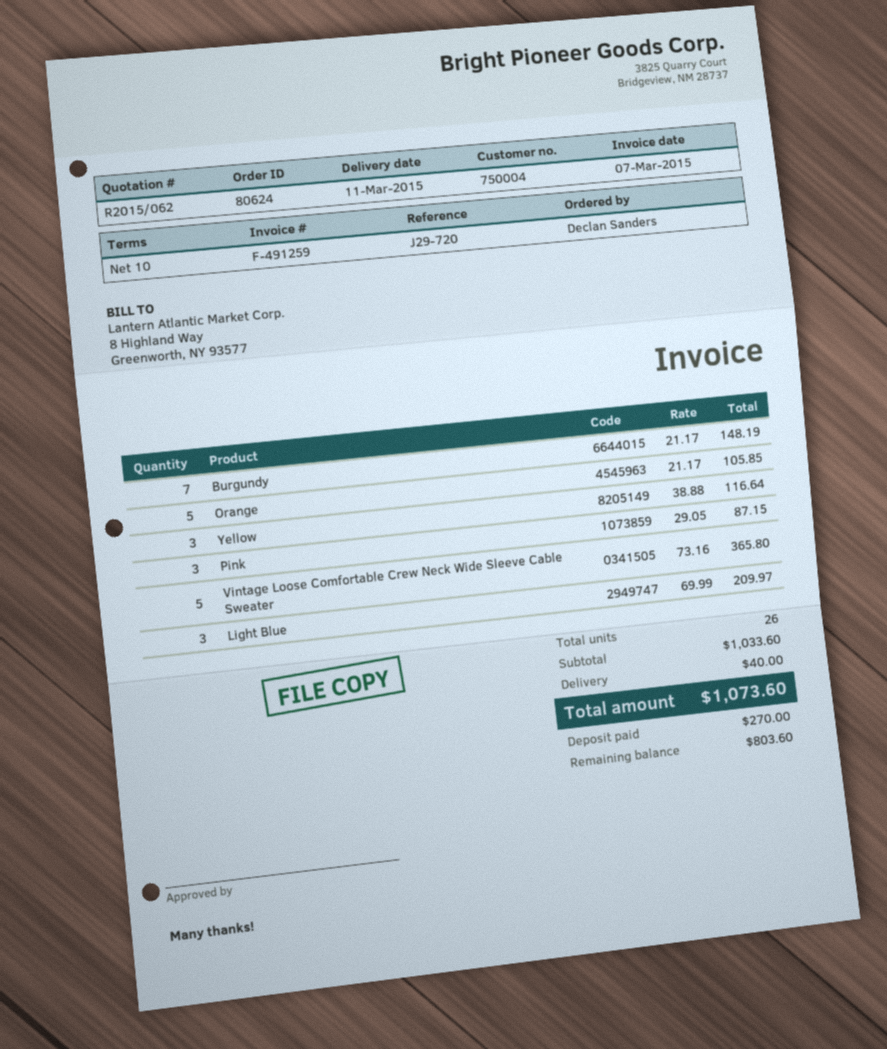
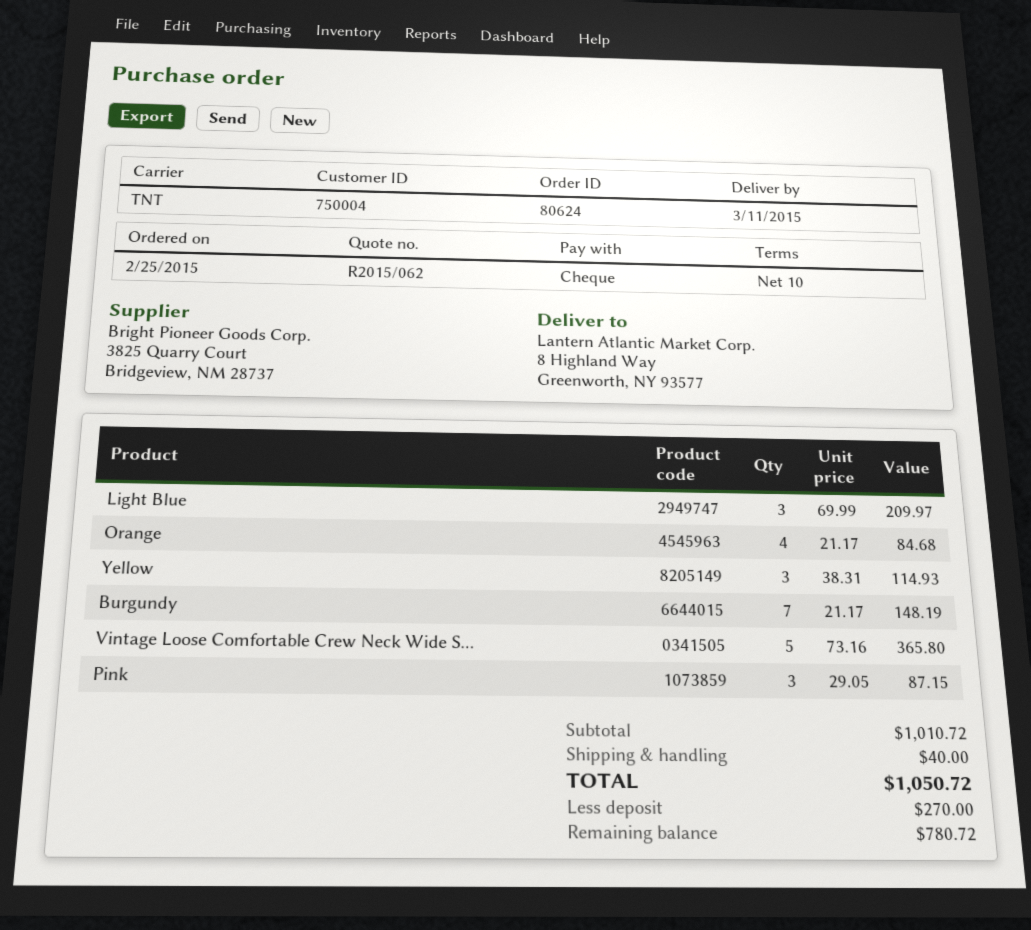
Orange: 5 x 21.17 = 105.85 -> 4 x 21.17 = 84.68
Yellow: 3 x 38.88 = 116.64 -> 3 x 38.31 = 114.93
subtotal: 1033.60 -> 1010.72
total: 1073.60 -> 1050.72
balance: 803.60 -> 780.72

